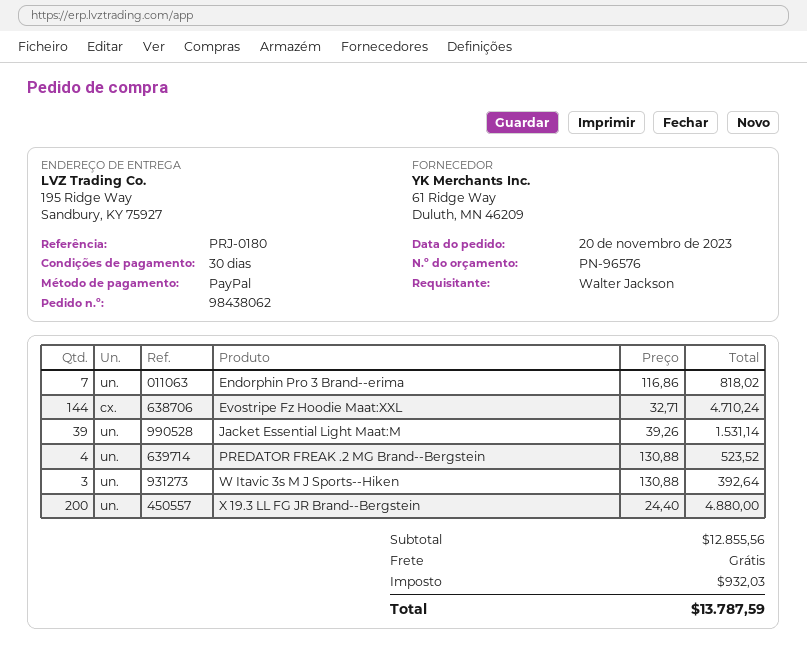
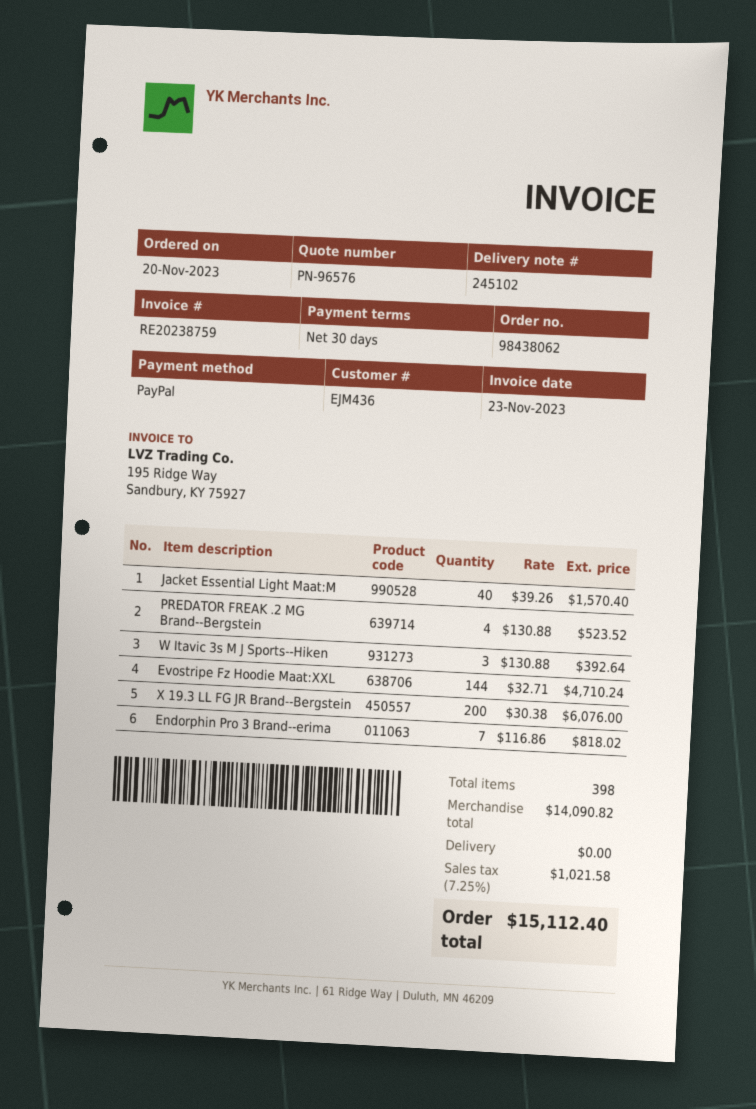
Jacket Essential Light Maat:M: 39 x 39.26 = 1531.14 -> 40 x 39.26 = 1570.40
X 19.3 LL FG JR Brand--Bergstein: 200 x 24.40 = 4880.00 -> 200 x 30.38 = 6076.00
subtotal: 12855.56 -> 14090.82
tax: 932.03 -> 1021.58
total: 13787.59 -> 15112.40

